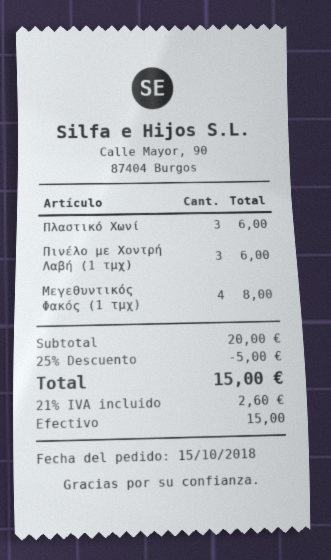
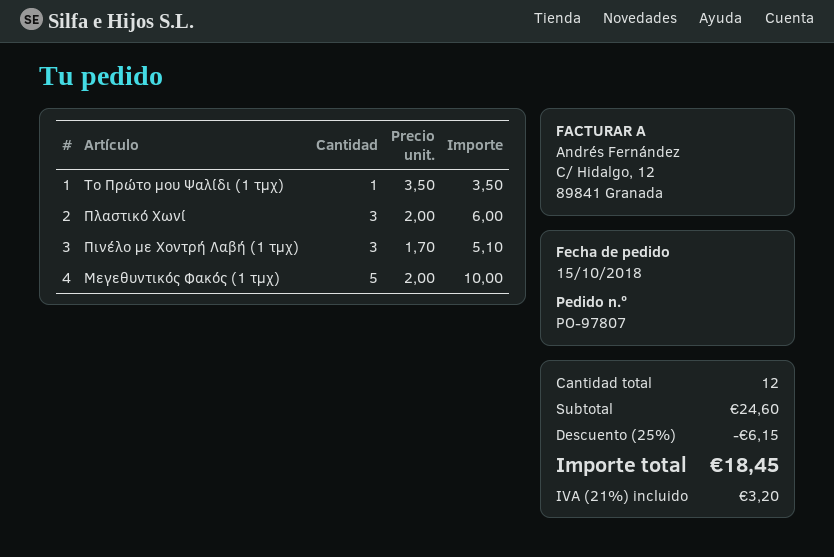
Πινέλο με Χοντρή Λαβή (1 τμχ): 3 for 6.00 -> 3 for 5.10
Μεγεθυντικός Φακός (1 τμχ): 4 for 8.00 -> 5 for 10.00
Το Πρώτο μου Ψαλίδι (1 τμχ): none -> 1 for 3.50
subtotal: 20.00 -> 24.60
discount: 25% = 5.00 -> 25% = 6.15
tax: 21% = 2.60 -> 21% = 3.20
total: 15.00 -> 18.45

